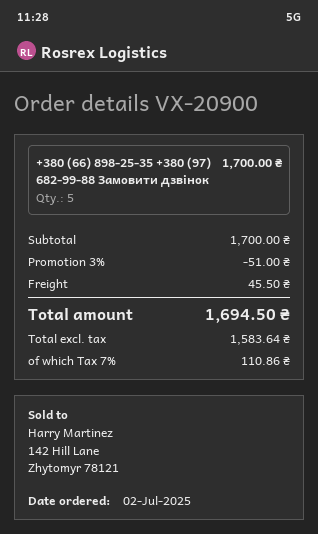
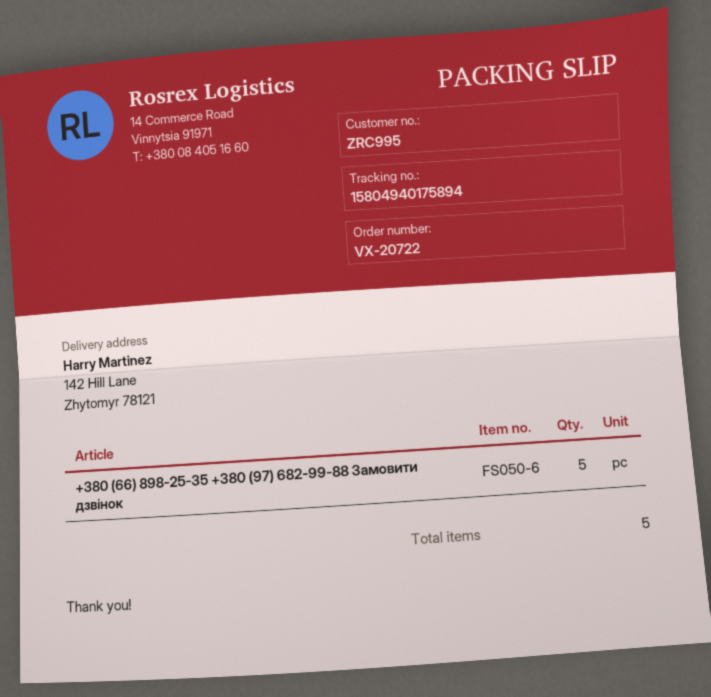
order number: VX-20900 -> VX-20722

